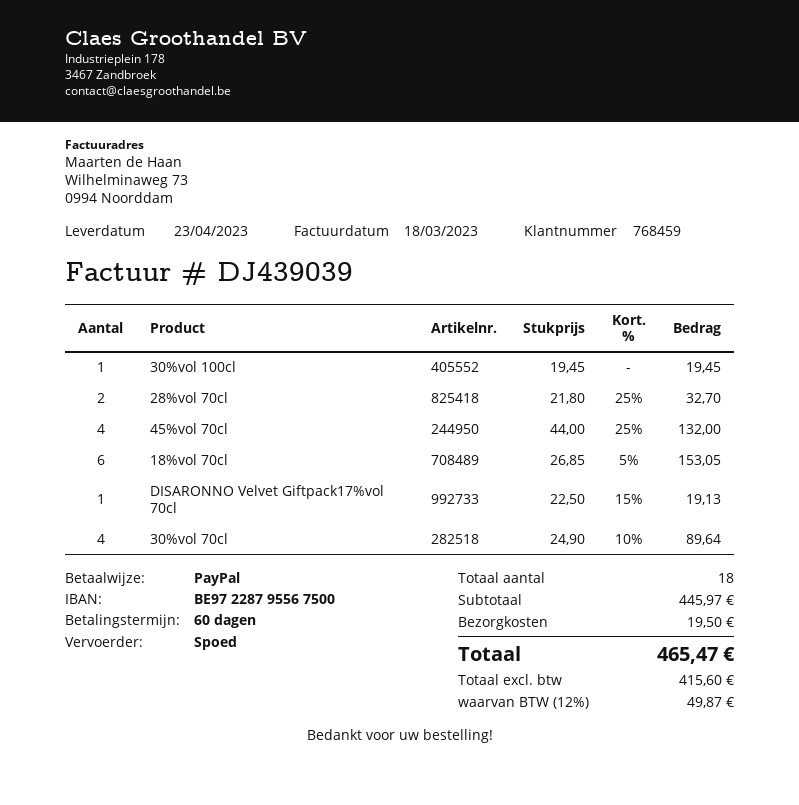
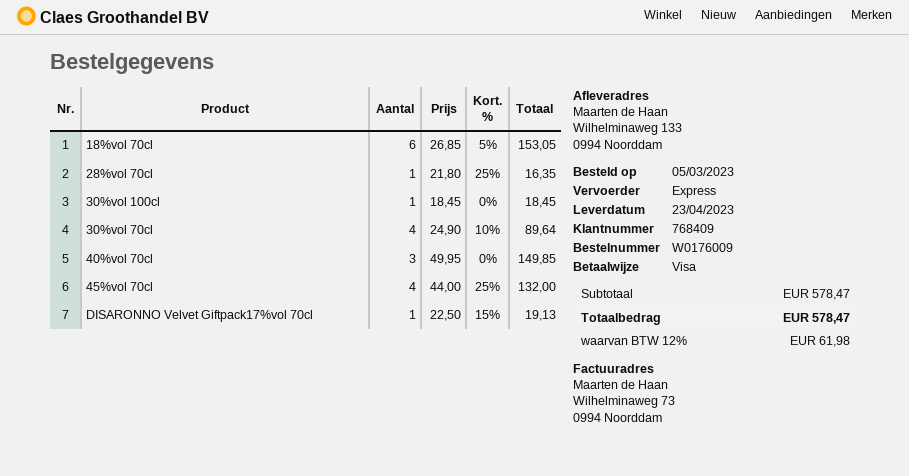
customer number: 768459 -> 768409
payment method: PayPal -> Visa
30%vol 100cl: 1 x 19.45 = 19.45 -> 1 x 18.45 = 18.45
28%vol 70cl: 2 x 21.80 - 25% = 32.70 -> 1 x 21.80 - 25% = 16.35
40%vol 70cl: none -> 3 x 49.95 = 149.85
subtotal: 445.97 -> 578.47
shipping: 19.50 -> none
tax: 12% = 49.87 -> 12% = 61.98
total: 465.47 -> 578.47

